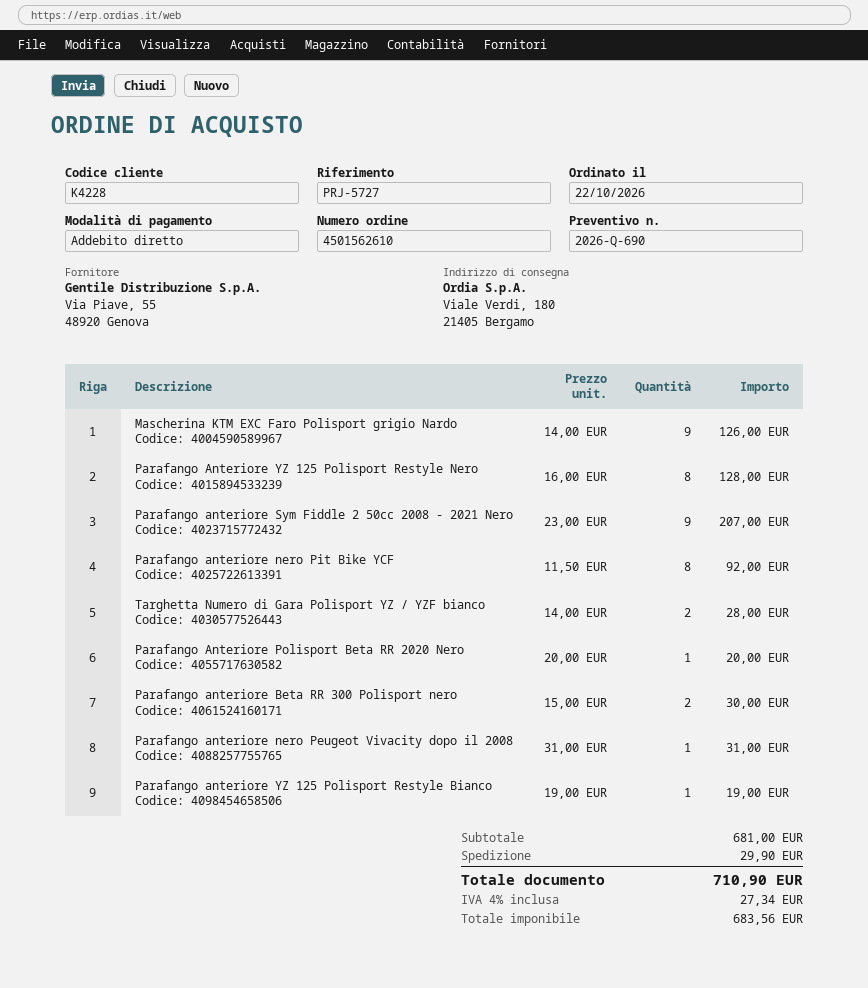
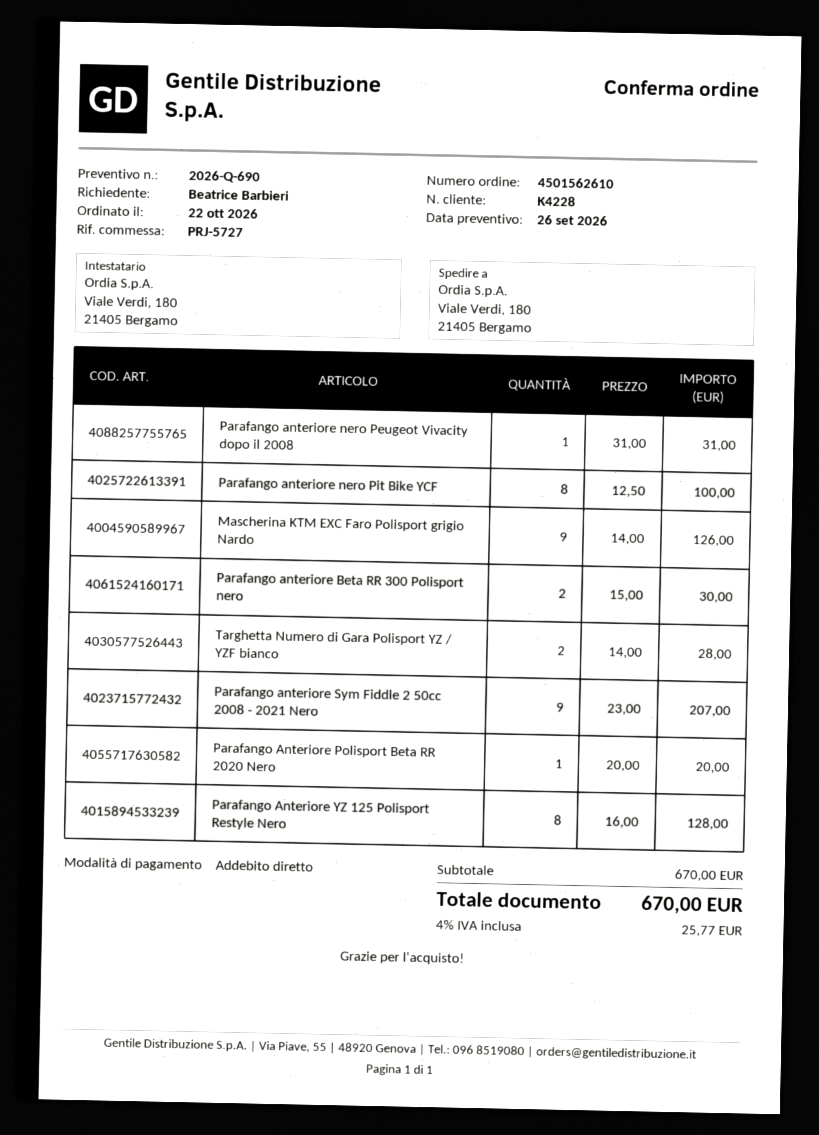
Parafango anteriore nero Pit Bike YCF: 8 x 11.50 = 92.00 -> 8 x 12.50 = 100.00
Parafango anteriore YZ 125 Polisport Restyle Bianco: 1 x 19.00 = 19.00 -> none
subtotal: 681.00 -> 670.00
shipping: 29.90 -> none
tax: 4% = 27.34 -> 4% = 25.77
total: 710.90 -> 670.00

